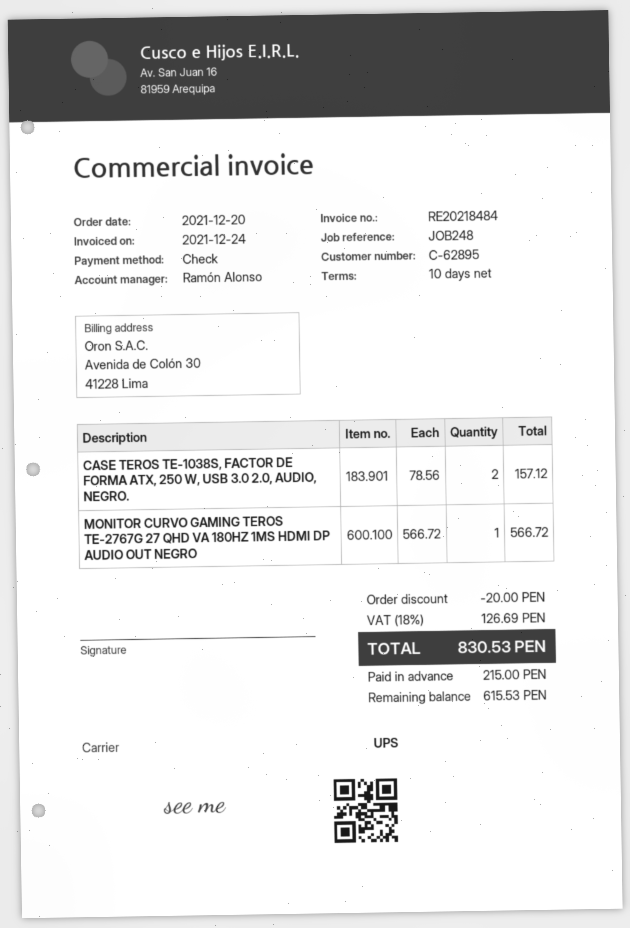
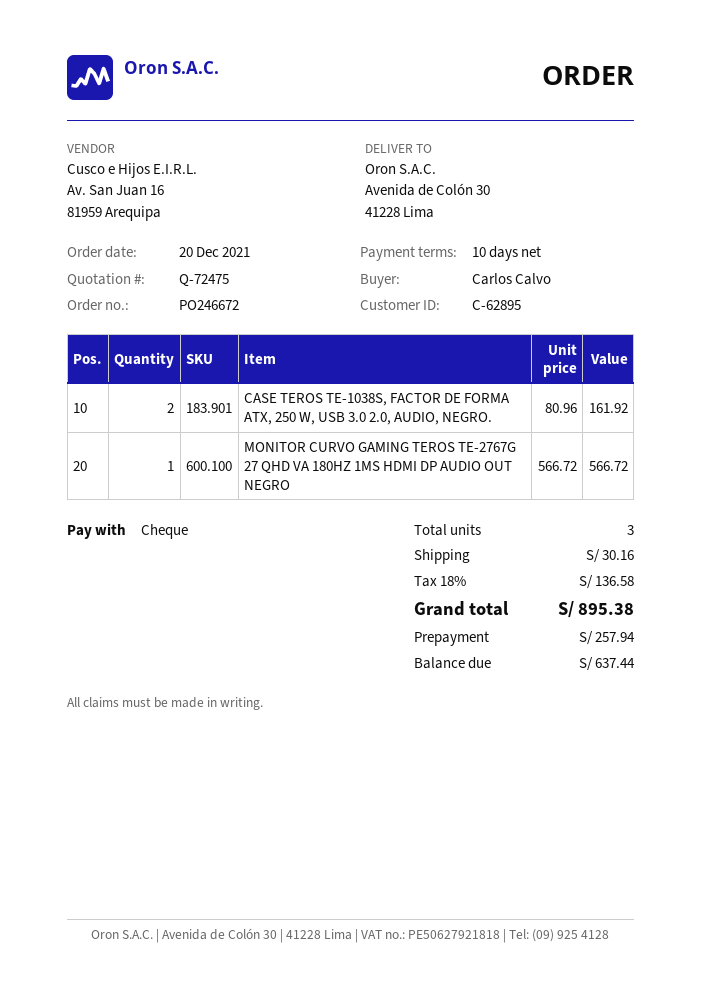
CASE TEROS TE-1038S, FACTOR DE FORMA ATX, 250 W, USB 3.0 2.0, AUDIO, NEGRO.: 2 x 78.56 = 157.12 -> 2 x 80.96 = 161.92
discount: 20.00 -> none
shipping: none -> 30.16
tax: 18% = 126.69 -> 18% = 136.58
total: 830.53 -> 895.38
deposit: 215.00 -> 257.94
balance: 615.53 -> 637.44

